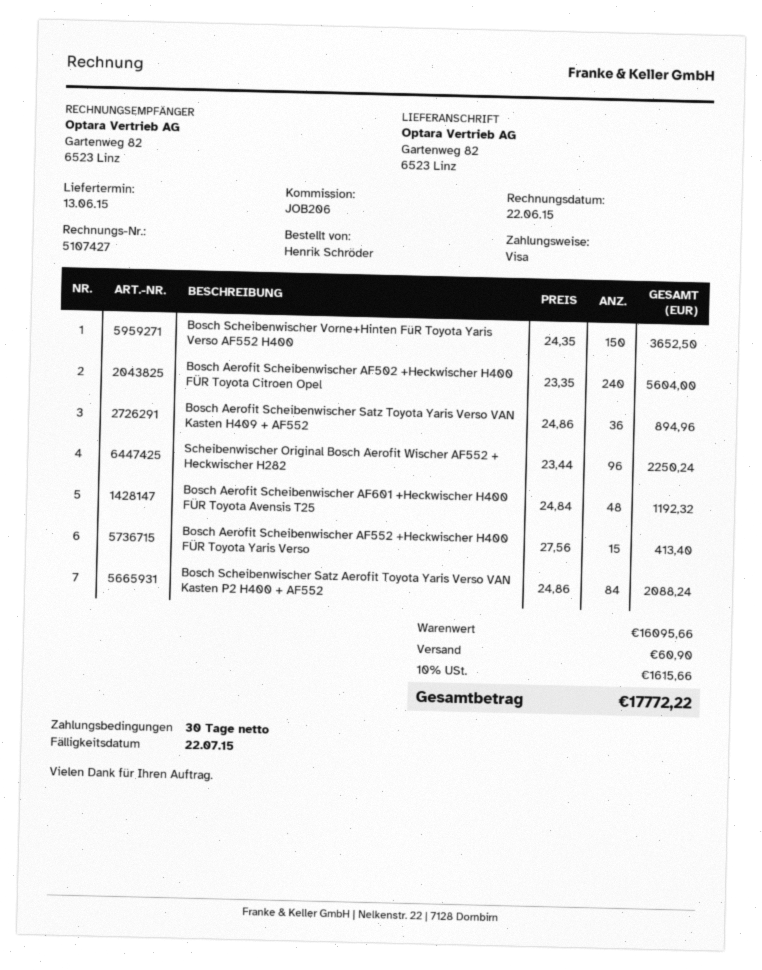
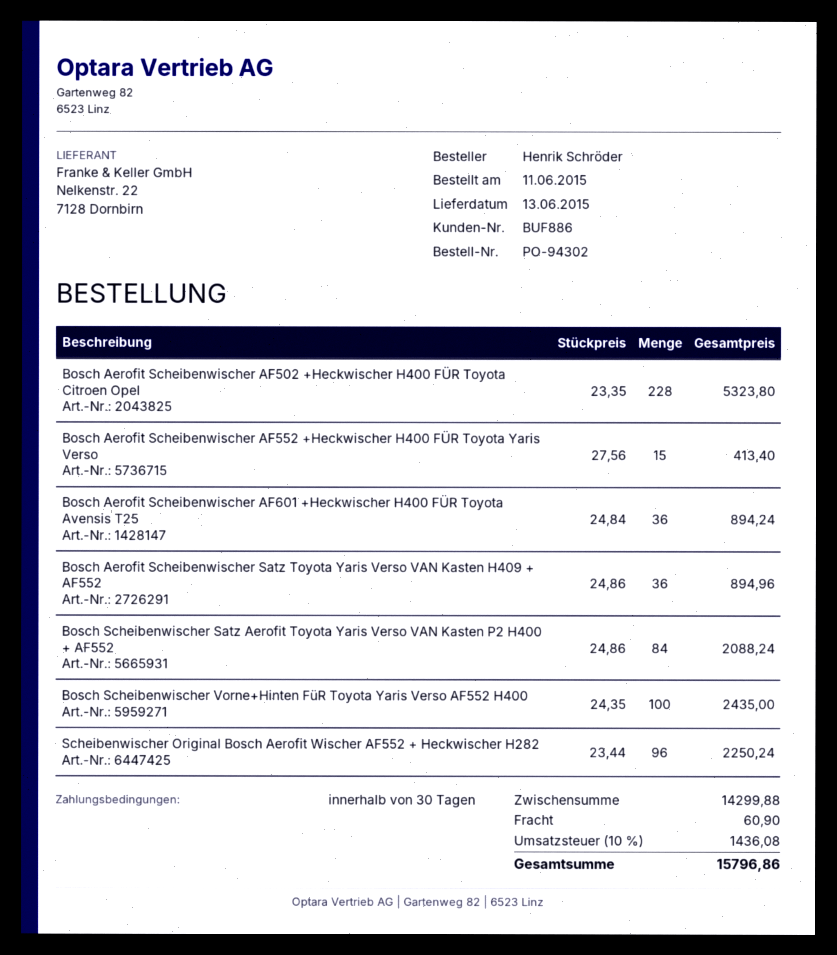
Bosch Scheibenwischer Vorne+Hinten FüR Toyota Yaris Verso AF552 H400: 150 x 24.35 = 3652.50 -> 100 x 24.35 = 2435.00
Bosch Aerofit Scheibenwischer AF502 +Heckwischer H400 FÜR Toyota Citroen Opel: 240 x 23.35 = 5604.00 -> 228 x 23.35 = 5323.80
Bosch Aerofit Scheibenwischer AF601 +Heckwischer H400 FÜR Toyota Avensis T25: 48 x 24.84 = 1192.32 -> 36 x 24.84 = 894.24
subtotal: 16095.66 -> 14299.88
tax: 10% = 1615.66 -> 10% = 1436.08
total: 17772.22 -> 15796.86

